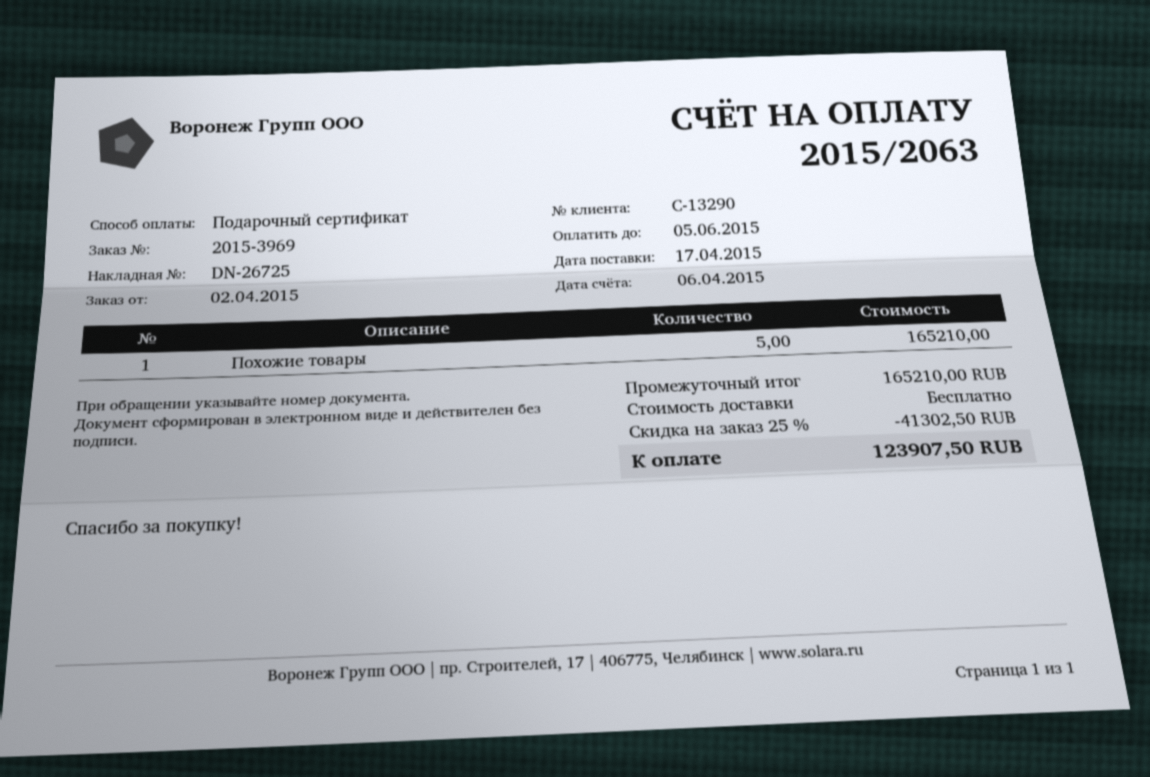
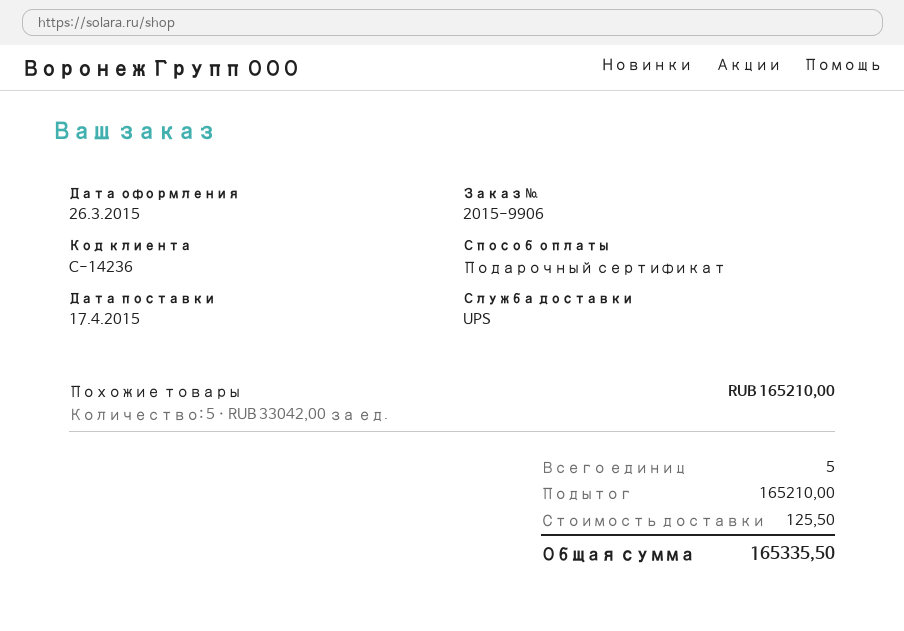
order number: 2015-3969 -> 2015-9906
order date: 2015-04-02 -> 2015-03-26
customer number: C-13290 -> C-14236
discount: 25% = 41302.50 -> none
shipping: 0.00 -> 125.50
total: 123907.50 -> 165335.50

